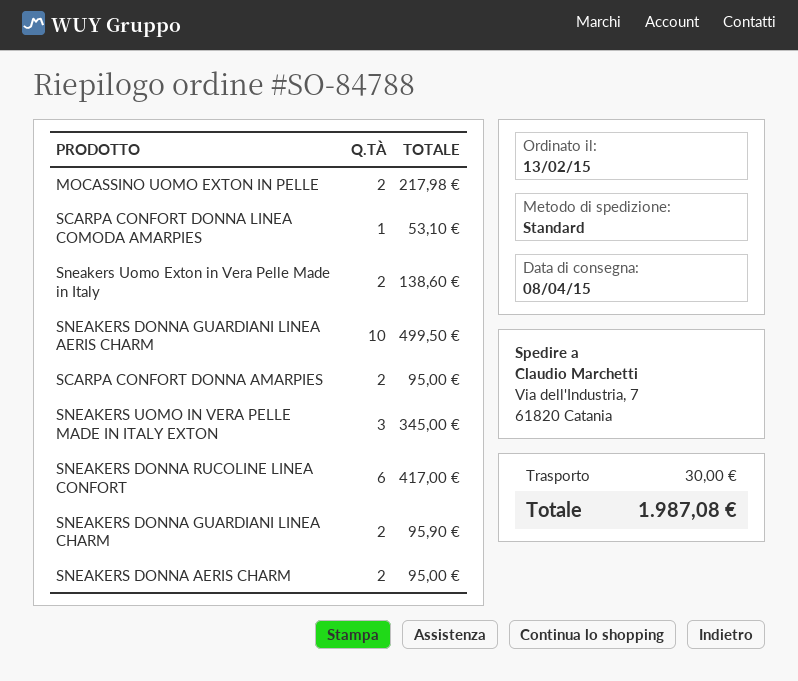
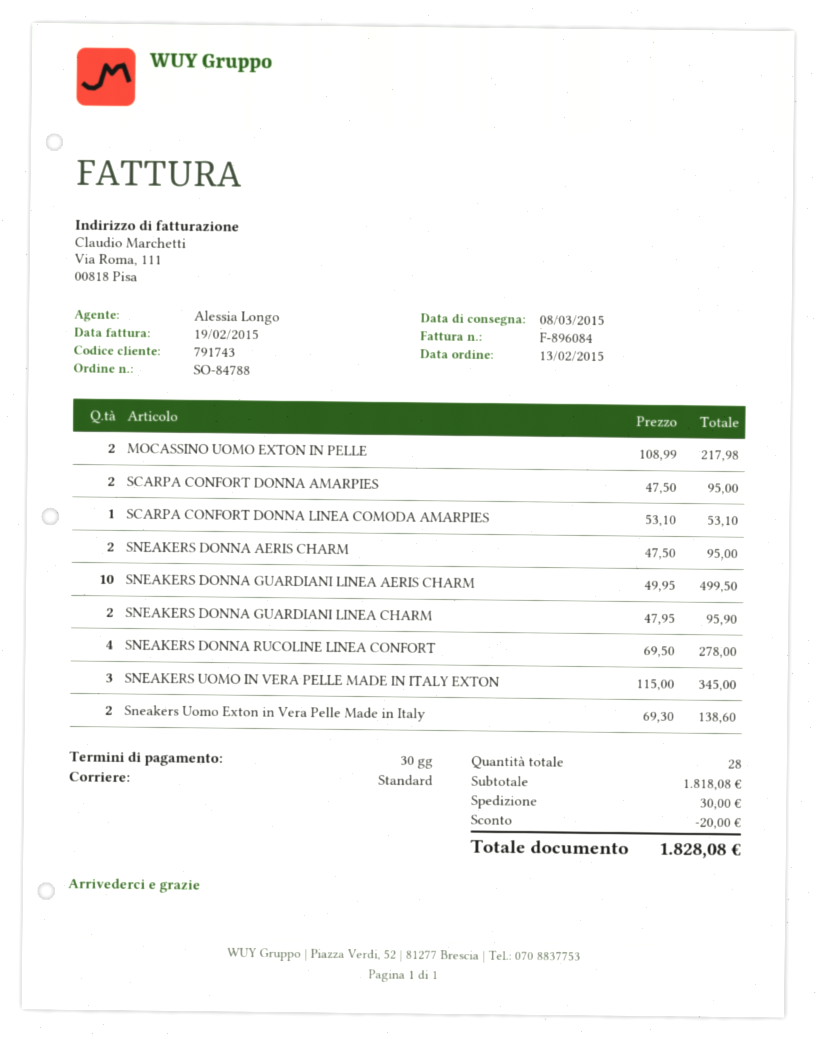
delivery date: 2015-04-08 -> 2015-03-08
SNEAKERS DONNA RUCOLINE LINEA CONFORT: 6 for 417.00 -> 4 for 278.00
discount: none -> 20.00
total: 1987.08 -> 1828.08

